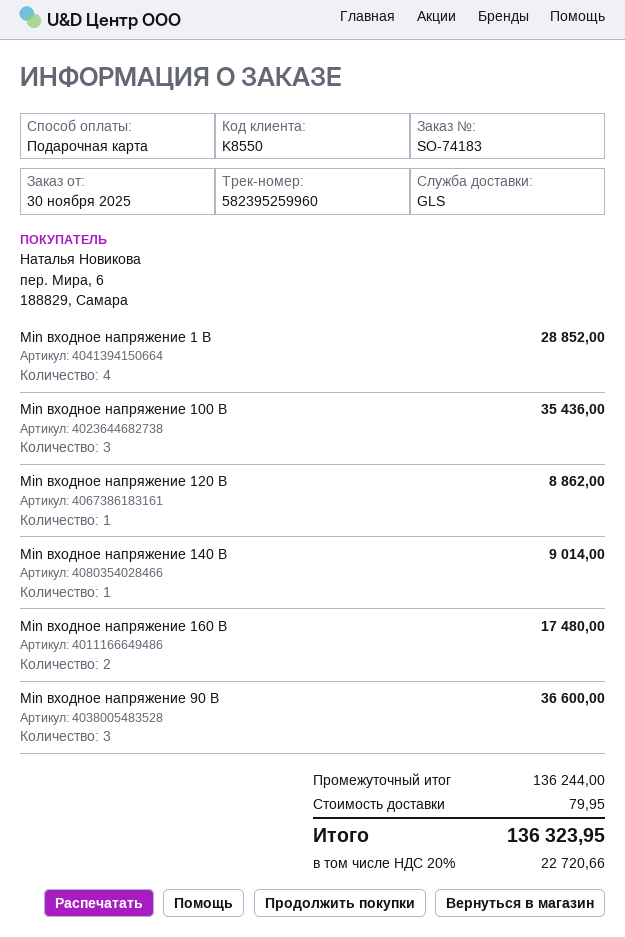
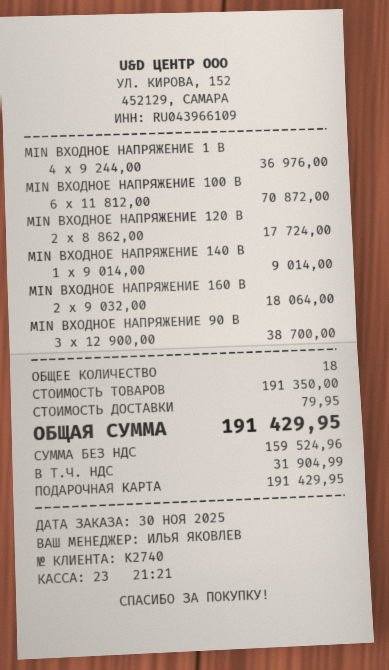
customer number: K8550 -> K2740
Min входное напряжение 1 В: 4 for 28852.00 -> 4 for 36976.00
Min входное напряжение 100 В: 3 for 35436.00 -> 6 for 70872.00
Min входное напряжение 120 В: 1 for 8862.00 -> 2 for 17724.00
Min входное напряжение 160 В: 2 for 17480.00 -> 2 for 18064.00
Min входное напряжение 90 В: 3 for 36600.00 -> 3 for 38700.00
subtotal: 136244.00 -> 191350.00
tax: 22720.66 -> 31904.99
total: 136323.95 -> 191429.95

